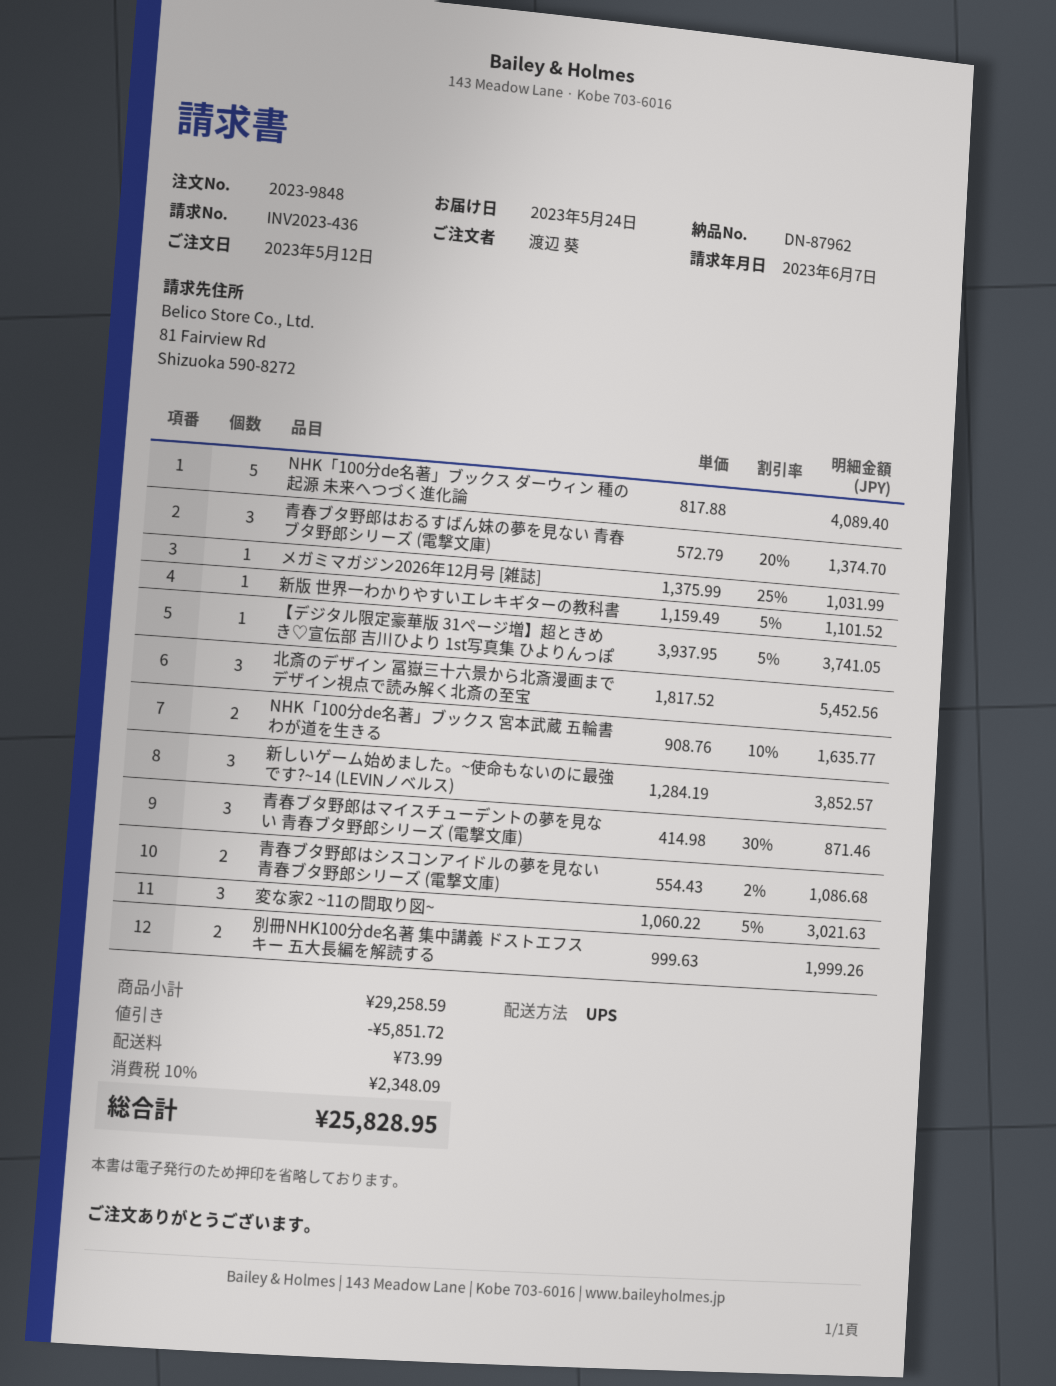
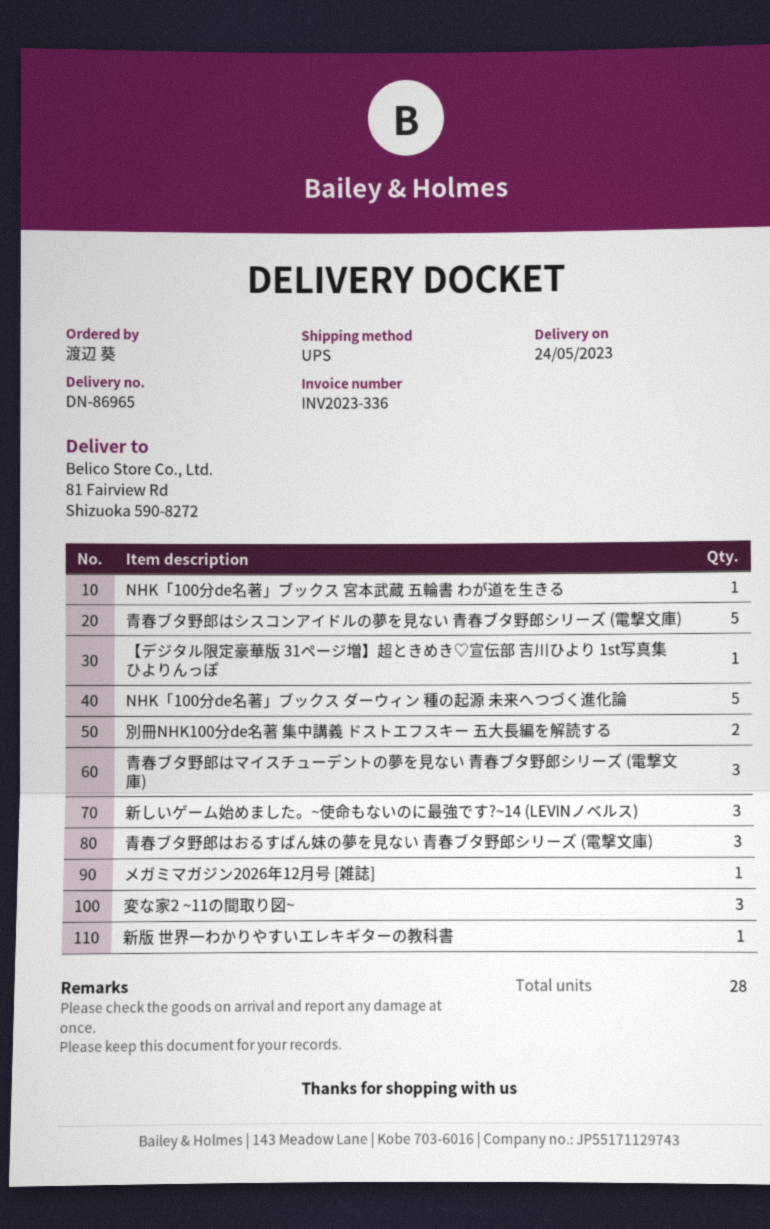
delivery note number: DN-87962 -> DN-86965
invoice number: INV2023-436 -> INV2023-336
北斎のデザイン 冨嶽三十六景から北斎漫画までデザイン視点で読み解く北斎の至宝: 3 -> none
NHK「100分de名著」ブックス 宮本武蔵 五輪書 わが道を生きる: 2 -> 1
青春ブタ野郎はシスコンアイドルの夢を見ない 青春ブタ野郎シリーズ (電撃文庫): 2 -> 5

